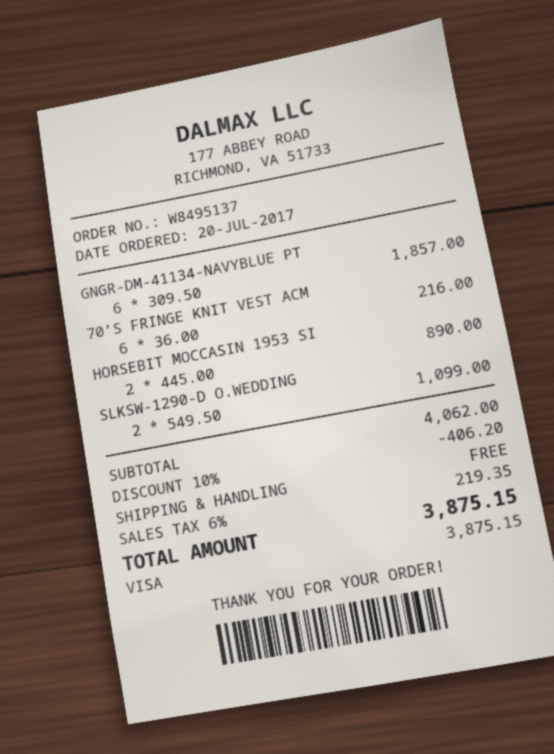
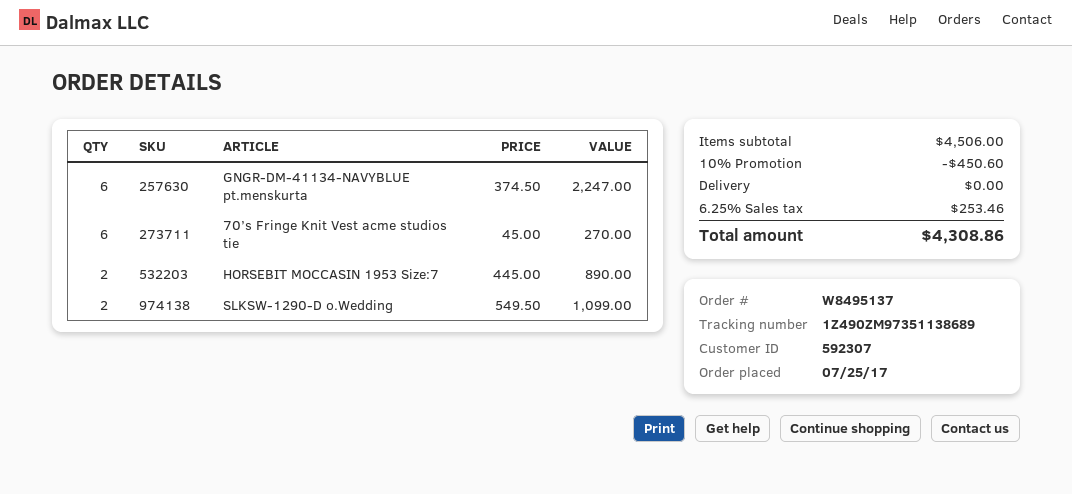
order date: 2017-07-20 -> 2017-07-25
GNGR-DM-41134-NAVYBLUE PT: 6 x 309.50 = 1857.00 -> 6 x 374.50 = 2247.00
70’S FRINGE KNIT VEST ACM: 6 x 36.00 = 216.00 -> 6 x 45.00 = 270.00
subtotal: 4062.00 -> 4506.00
discount: 10% = 406.20 -> 10% = 450.60
tax: 6% = 219.35 -> 6.25% = 253.46
total: 3875.15 -> 4308.86

